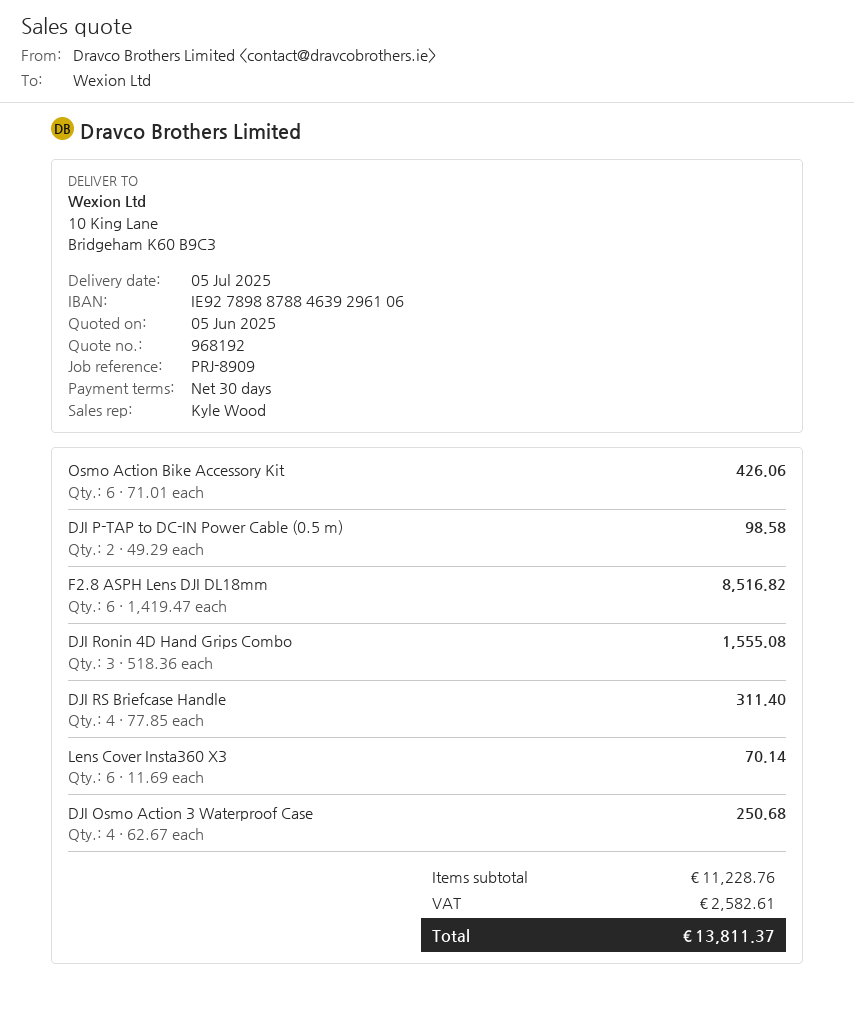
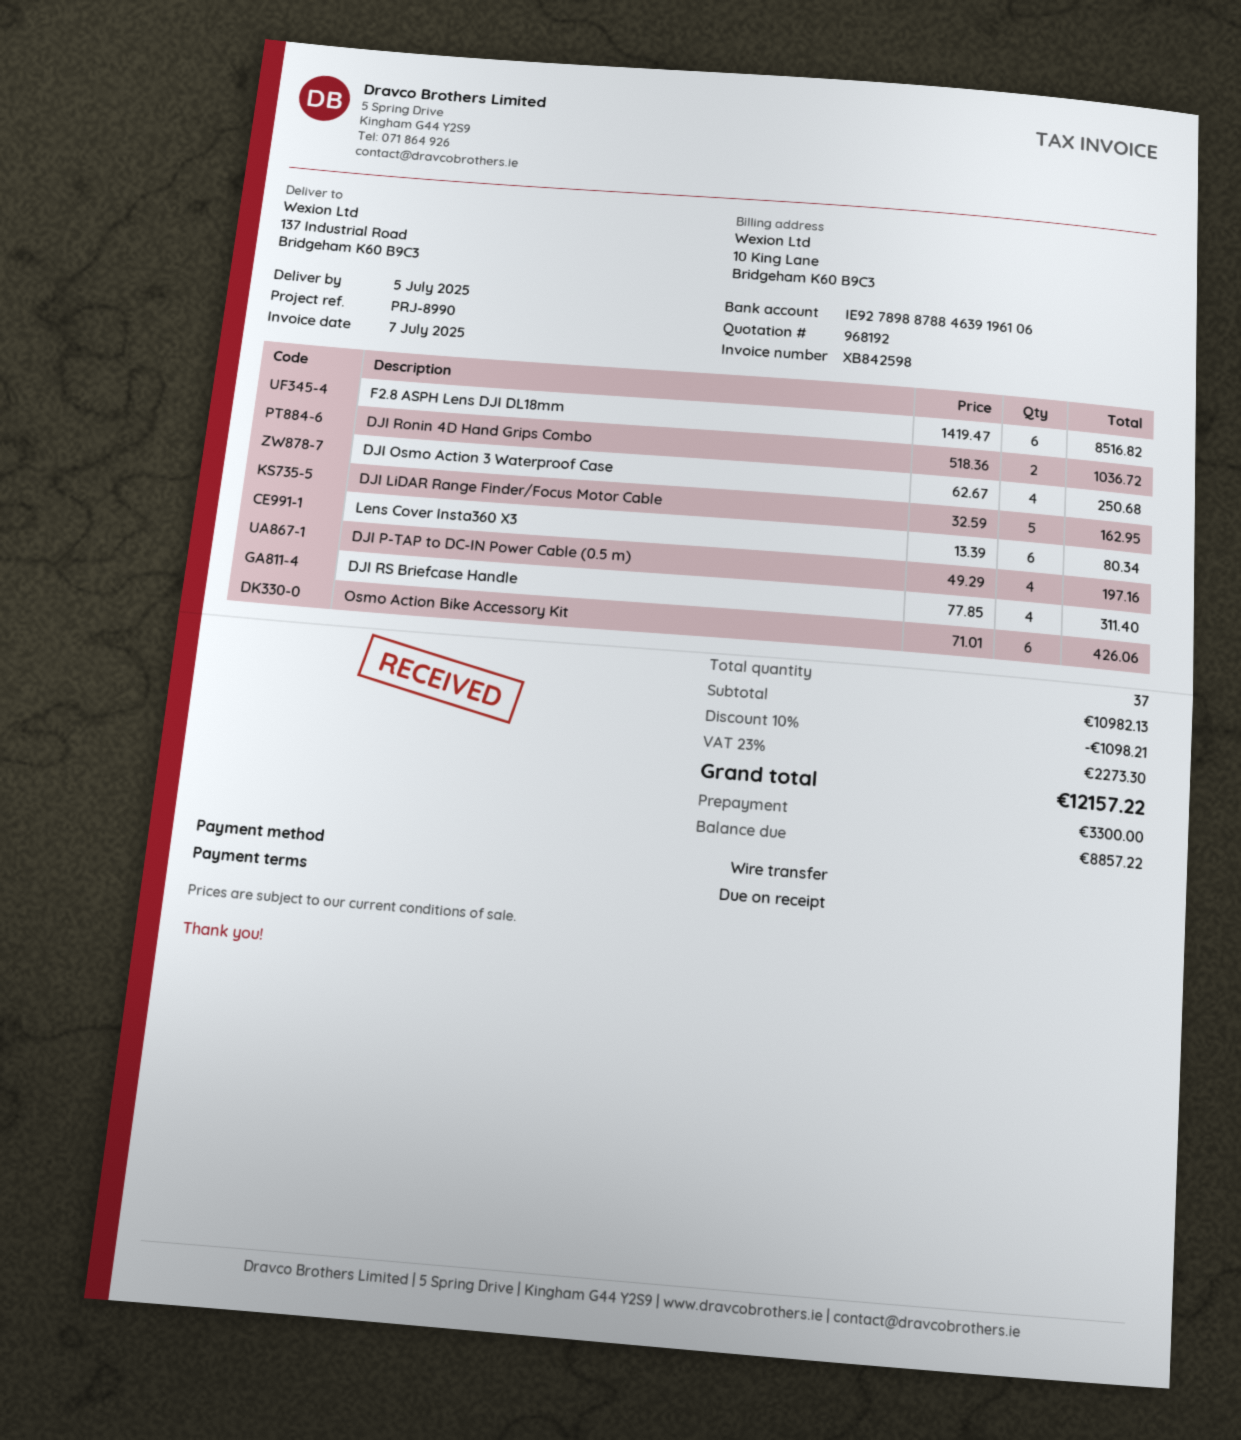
payment terms: 30 days -> on receipt
reference: PRJ-8909 -> PRJ-8990
bank account: IE92789887884639296106 -> IE92789887884639196106
ship to: 10 King Lane, Bridgeham K60 B9C3 -> 137 Industrial Road, Bridgeham K60 B9C3
DJI P-TAP to DC-IN Power Cable (0.5 m): 2 x 49.29 = 98.58 -> 4 x 49.29 = 197.16
DJI Ronin 4D Hand Grips Combo: 3 x 518.36 = 1555.08 -> 2 x 518.36 = 1036.72
Lens Cover Insta360 X3: 6 x 11.69 = 70.14 -> 6 x 13.39 = 80.34
DJI LiDAR Range Finder/Focus Motor Cable: none -> 5 x 32.59 = 162.95
subtotal: 11228.76 -> 10982.13
discount: none -> 10% = 1098.21
tax: 2582.61 -> 2273.30
total: 13811.37 -> 12157.22

